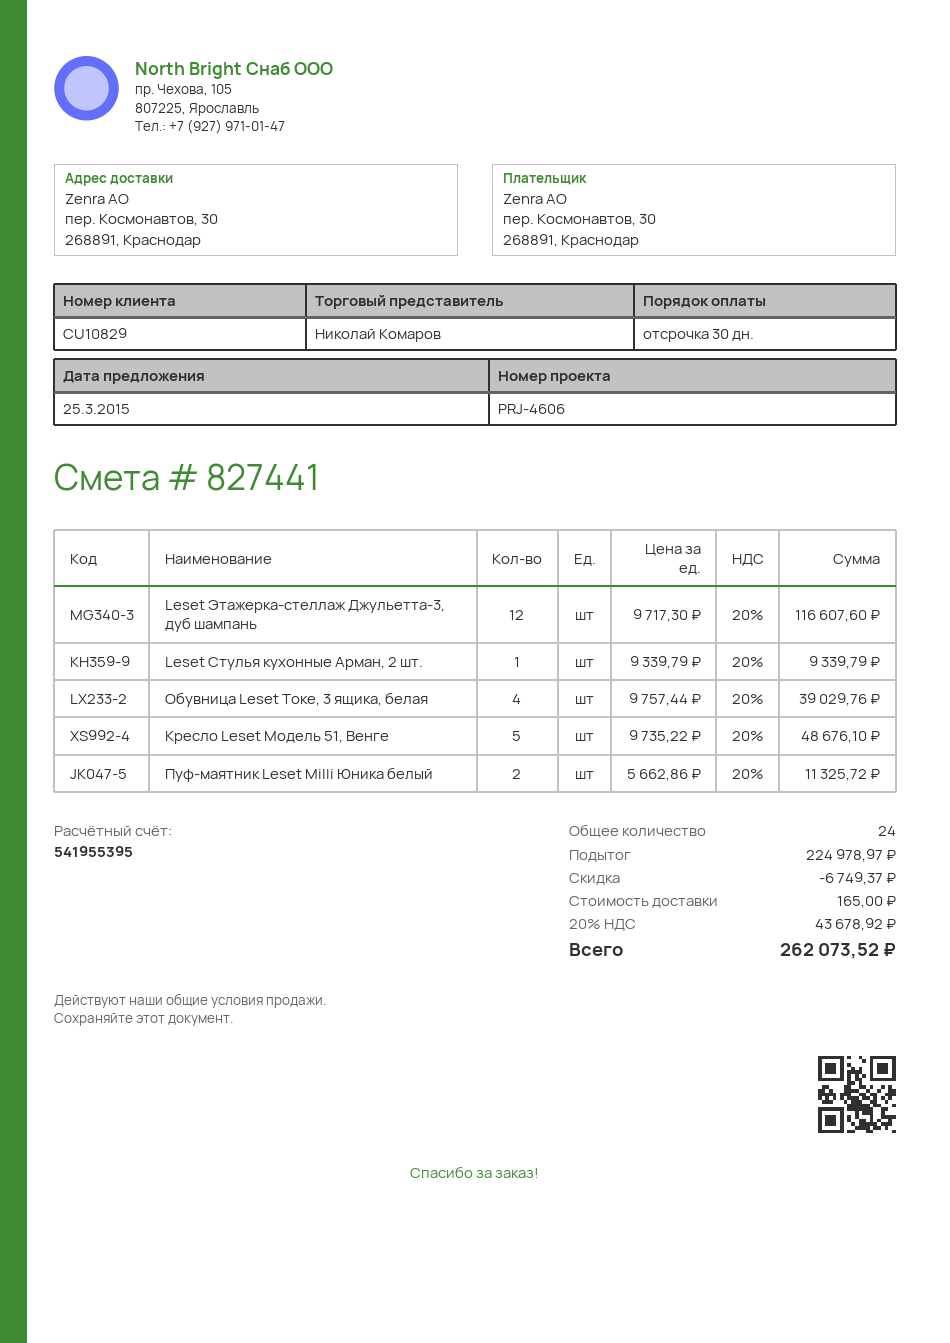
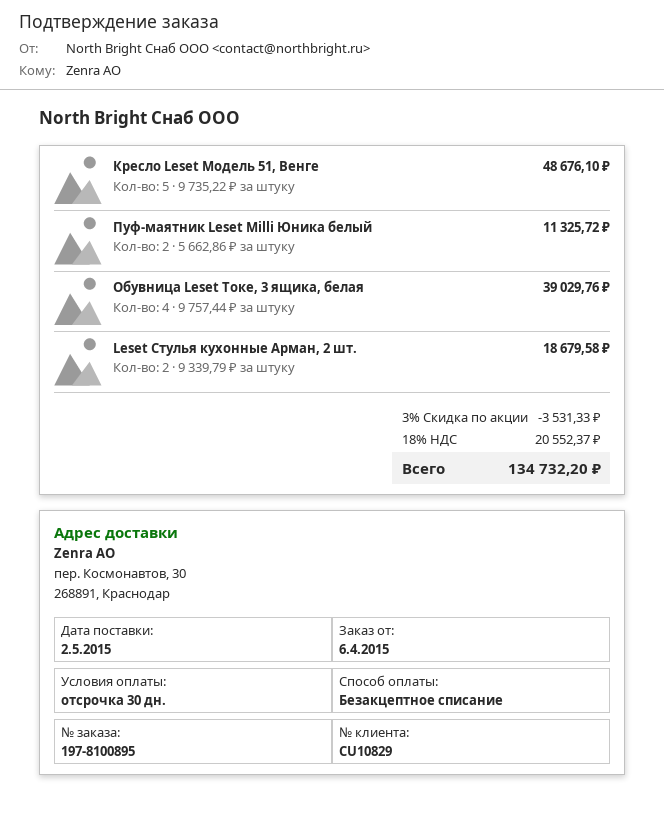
Leset Этажерка-стеллаж Джульетта-3, дуб шампань: 12 x 9717.30 = 116607.60 -> none
Leset Стулья кухонные Арман, 2 шт.: 1 x 9339.79 = 9339.79 -> 2 x 9339.79 = 18679.58
discount: 6749.37 -> 3531.33
shipping: 165.00 -> none
tax: 20% = 43678.92 -> 18% = 20552.37
total: 262073.52 -> 134732.20

